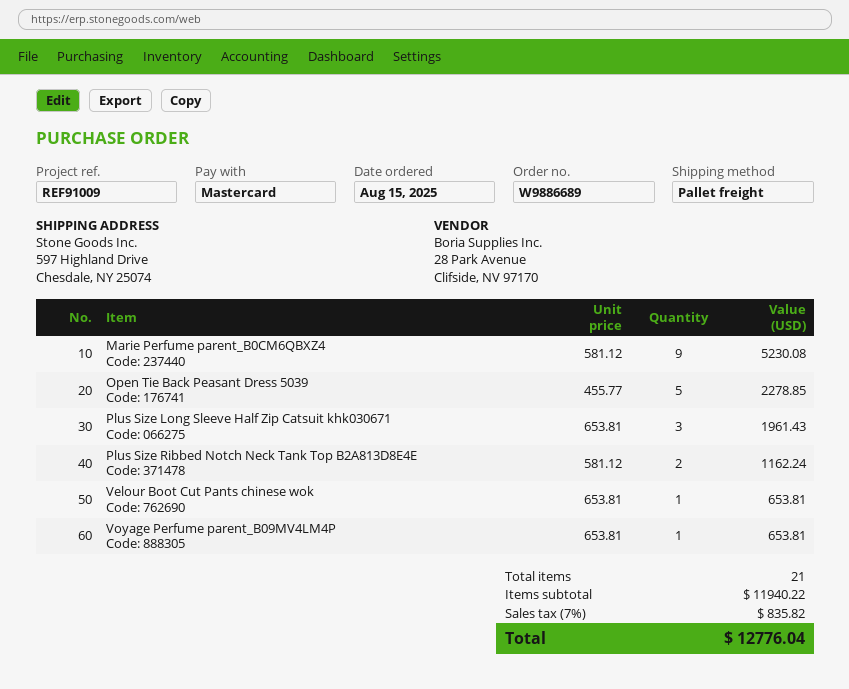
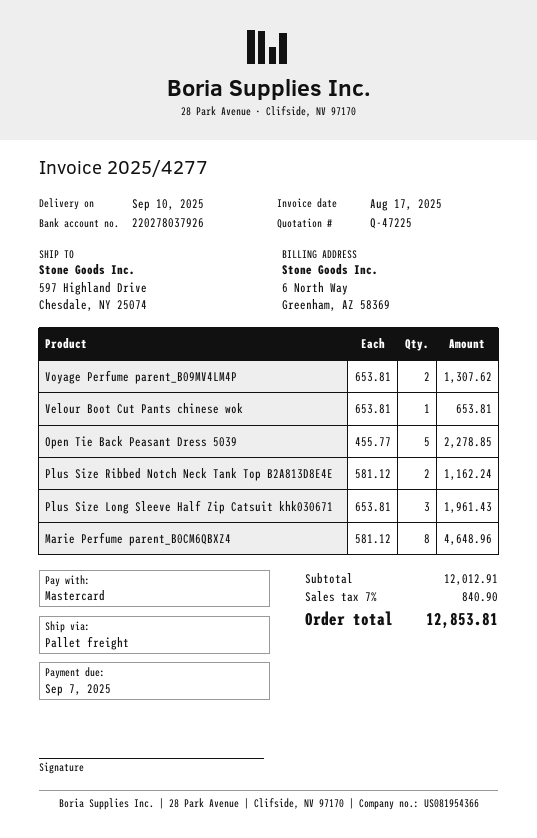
Marie Perfume parent_B0CM6QBXZ4: 9 x 581.12 = 5230.08 -> 8 x 581.12 = 4648.96
Voyage Perfume parent_B09MV4LM4P: 1 x 653.81 = 653.81 -> 2 x 653.81 = 1307.62
subtotal: 11940.22 -> 12012.91
tax: 7% = 835.82 -> 7% = 840.90
total: 12776.04 -> 12853.81

